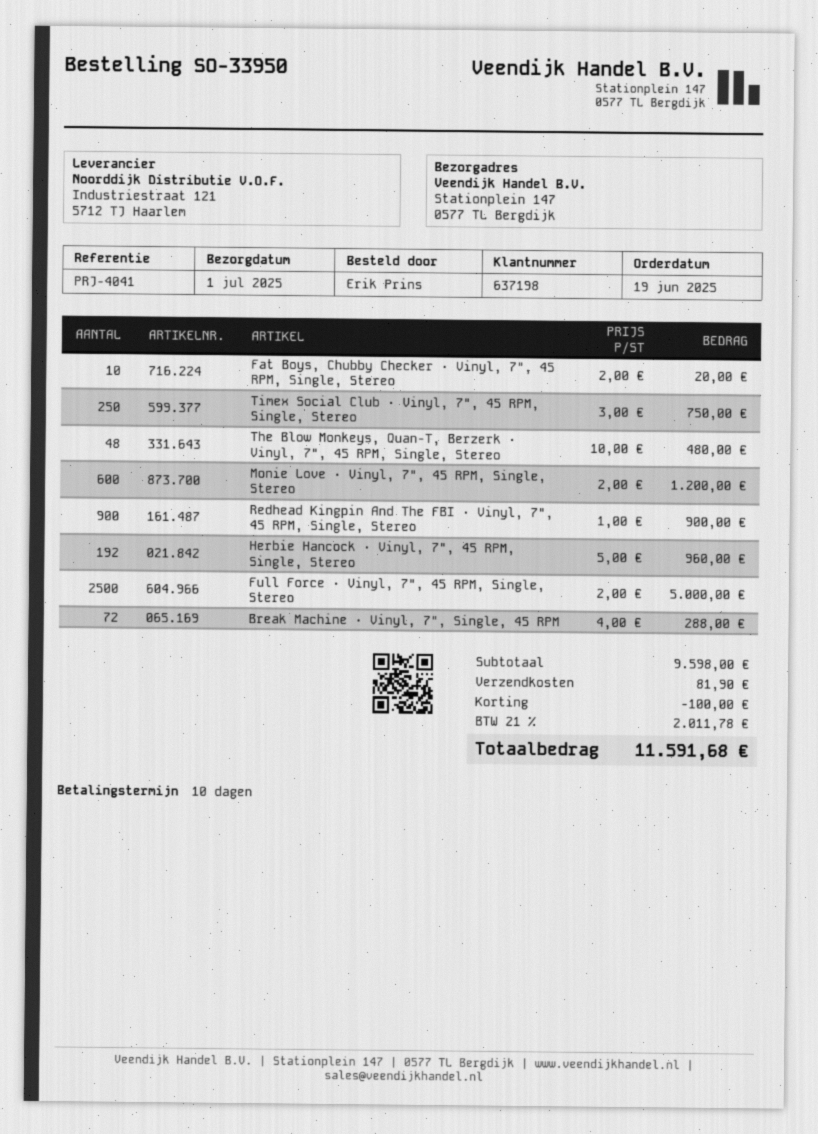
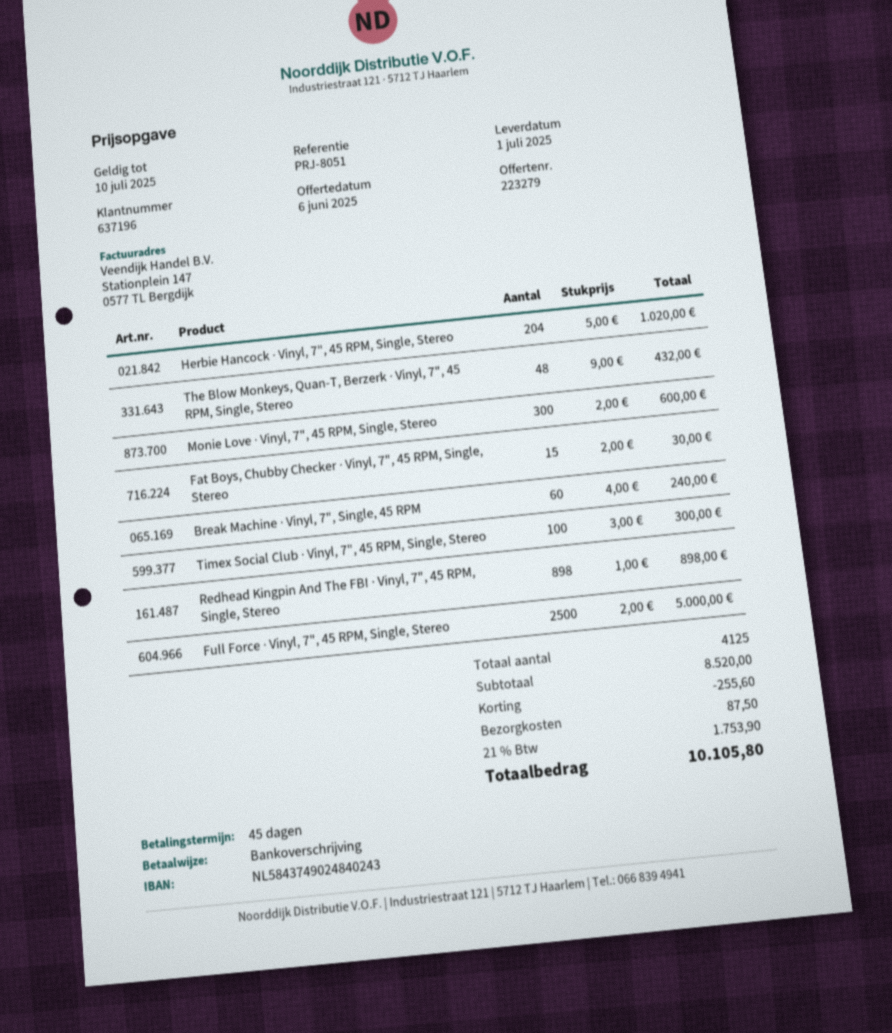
payment terms: 10 days -> 45 days
customer number: 637198 -> 637196
reference: PRJ-4041 -> PRJ-8051
Fat Boys, Chubby Checker · Vinyl, 7", 45 RPM, Single, Stereo: 10 x 2.00 = 20.00 -> 15 x 2.00 = 30.00
Timex Social Club · Vinyl, 7", 45 RPM, Single, Stereo: 250 x 3.00 = 750.00 -> 100 x 3.00 = 300.00
The Blow Monkeys, Quan-T, Berzerk · Vinyl, 7", 45 RPM, Single, Stereo: 48 x 10.00 = 480.00 -> 48 x 9.00 = 432.00
Monie Love · Vinyl, 7", 45 RPM, Single, Stereo: 600 x 2.00 = 1200.00 -> 300 x 2.00 = 600.00
Redhead Kingpin And The FBI · Vinyl, 7", 45 RPM, Single, Stereo: 900 x 1.00 = 900.00 -> 898 x 1.00 = 898.00
Herbie Hancock · Vinyl, 7", 45 RPM, Single, Stereo: 192 x 5.00 = 960.00 -> 204 x 5.00 = 1020.00
Break Machine · Vinyl, 7", Single, 45 RPM: 72 x 4.00 = 288.00 -> 60 x 4.00 = 240.00
subtotal: 9598.00 -> 8520.00
discount: 100.00 -> 255.60
shipping: 81.90 -> 87.50
tax: 21% = 2011.78 -> 21% = 1753.90
total: 11591.68 -> 10105.80

